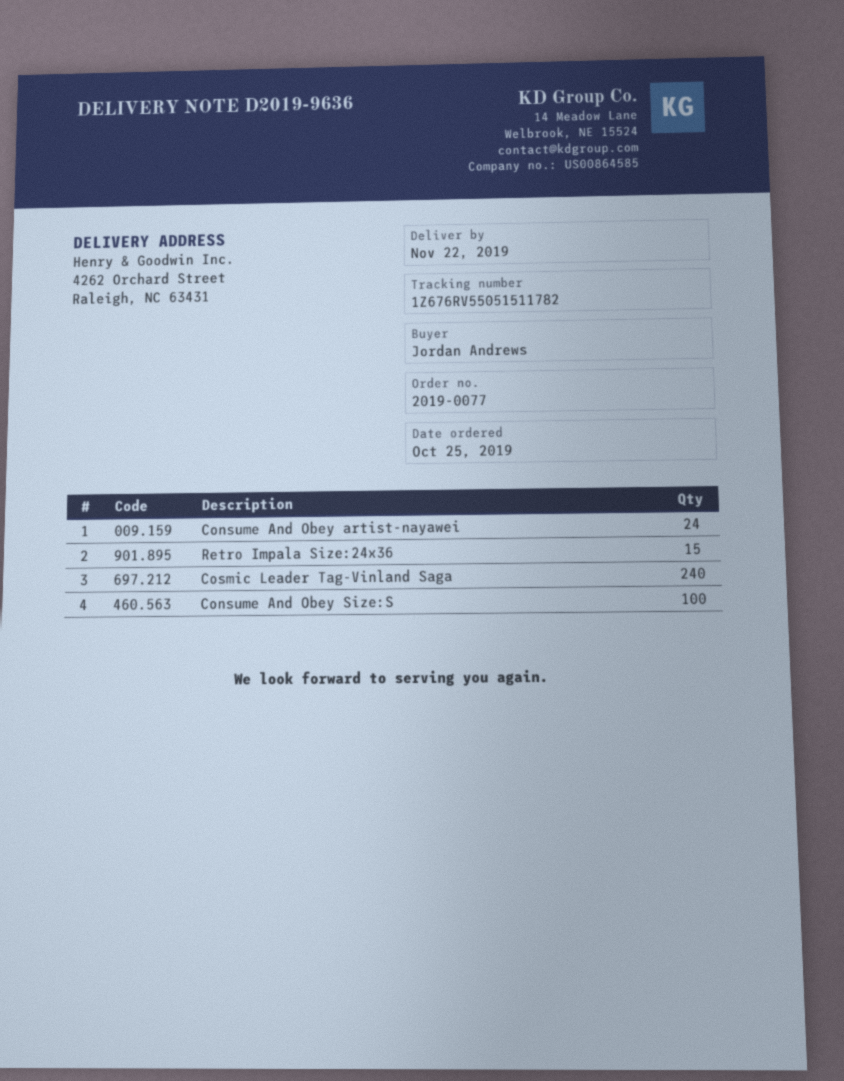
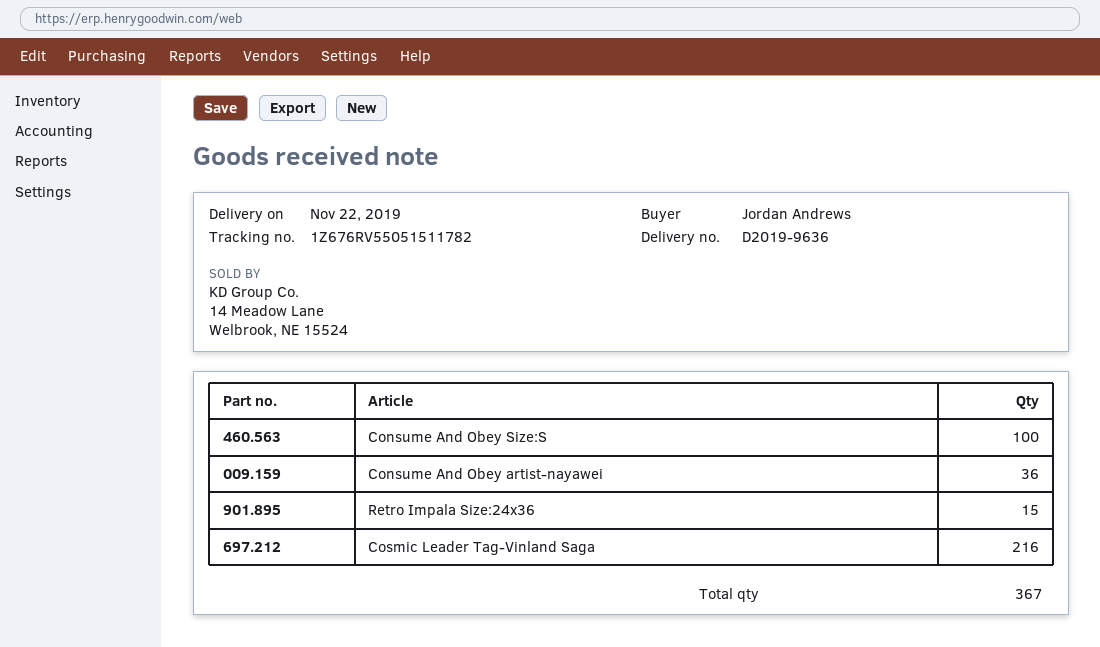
Consume And Obey artist-nayawei: 24 -> 36
Cosmic Leader Tag-Vinland Saga: 240 -> 216

